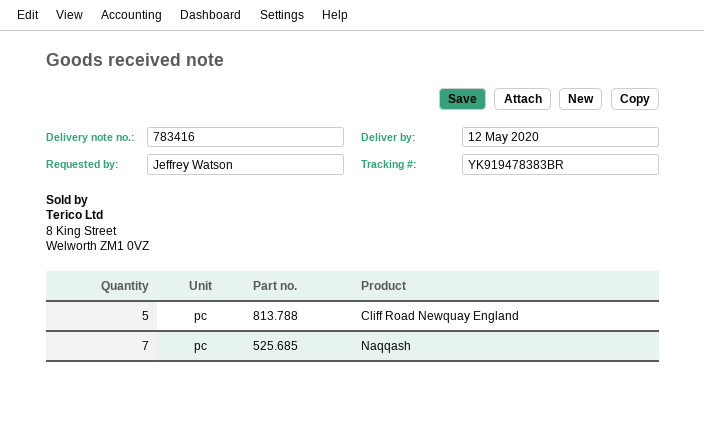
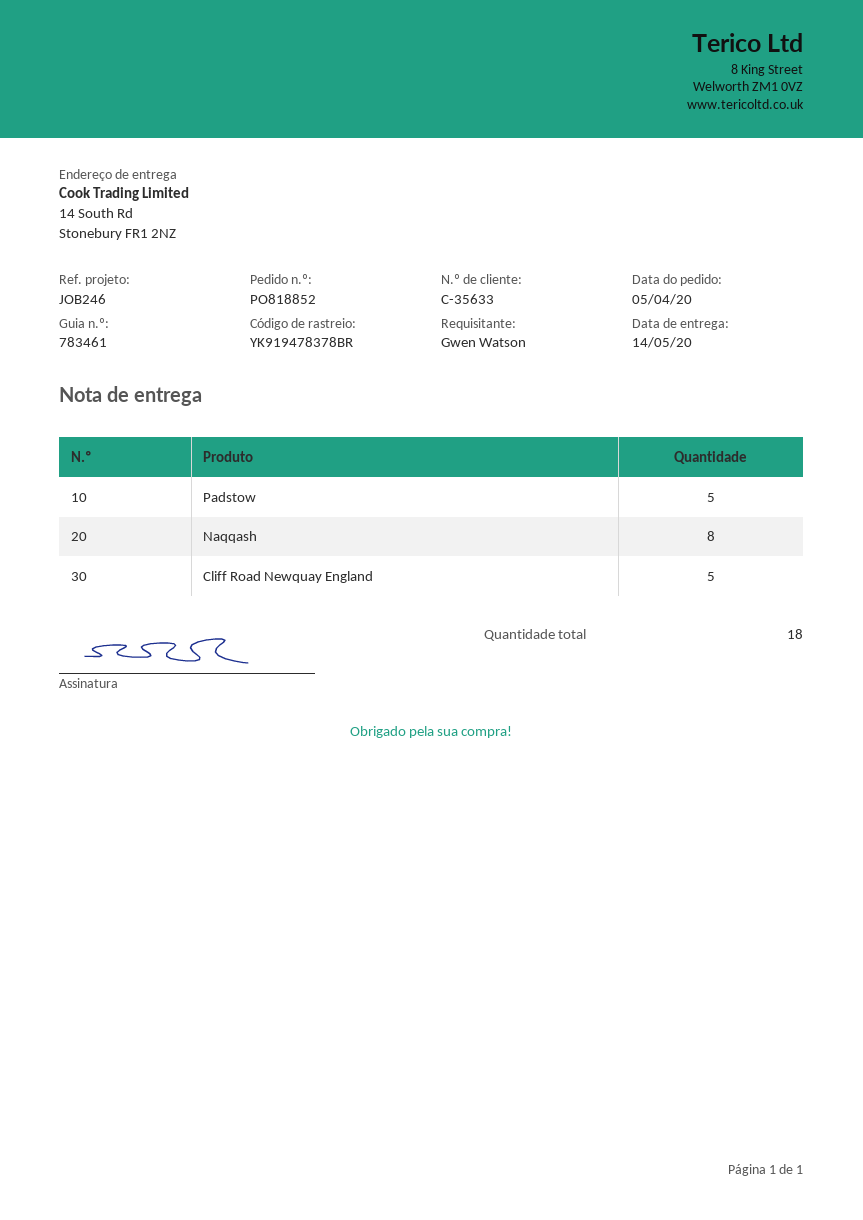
delivery note number: 783416 -> 783461
delivery date: 2020-05-12 -> 2020-05-14
ordered by: Jeffrey Watson -> Gwen Watson
tracking number: YK919478383BR -> YK919478378BR
Naqqash: 7 -> 8
Padstow: none -> 5

